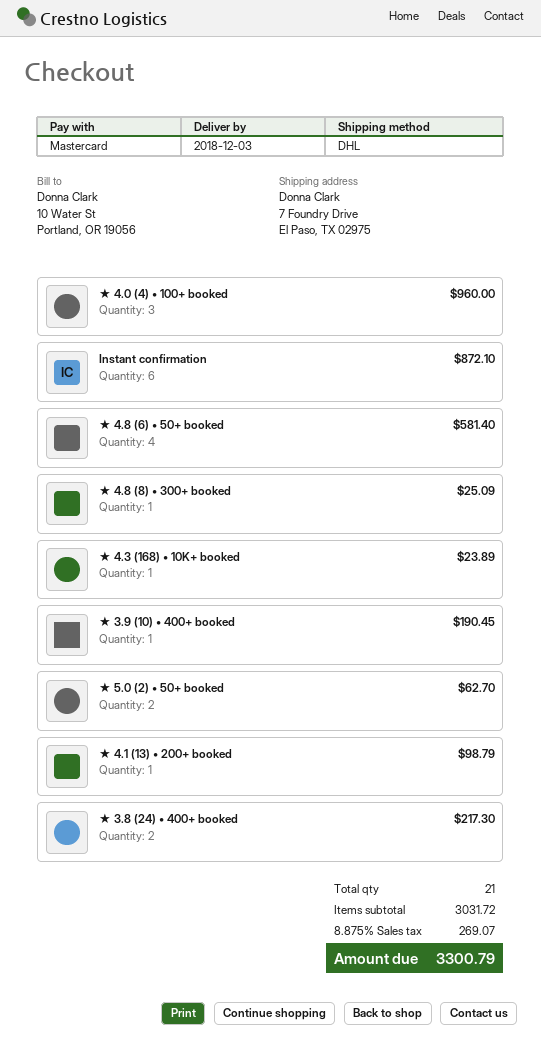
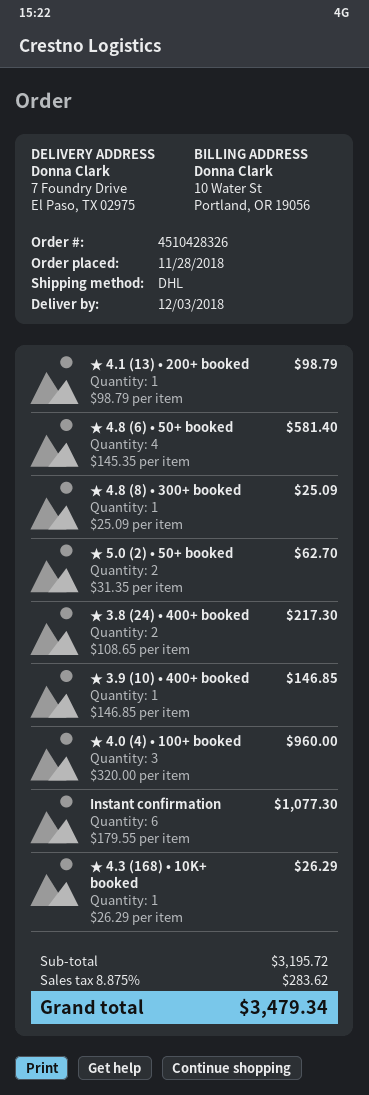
Instant confirmation: 6 for 872.10 -> 6 for 1077.30
★ 4.3 (168) • 10K+ booked: 1 for 23.89 -> 1 for 26.29
★ 3.9 (10) • 400+ booked: 1 for 190.45 -> 1 for 146.85
subtotal: 3031.72 -> 3195.72
tax: 8.875% = 269.07 -> 8.875% = 283.62
total: 3300.79 -> 3479.34

